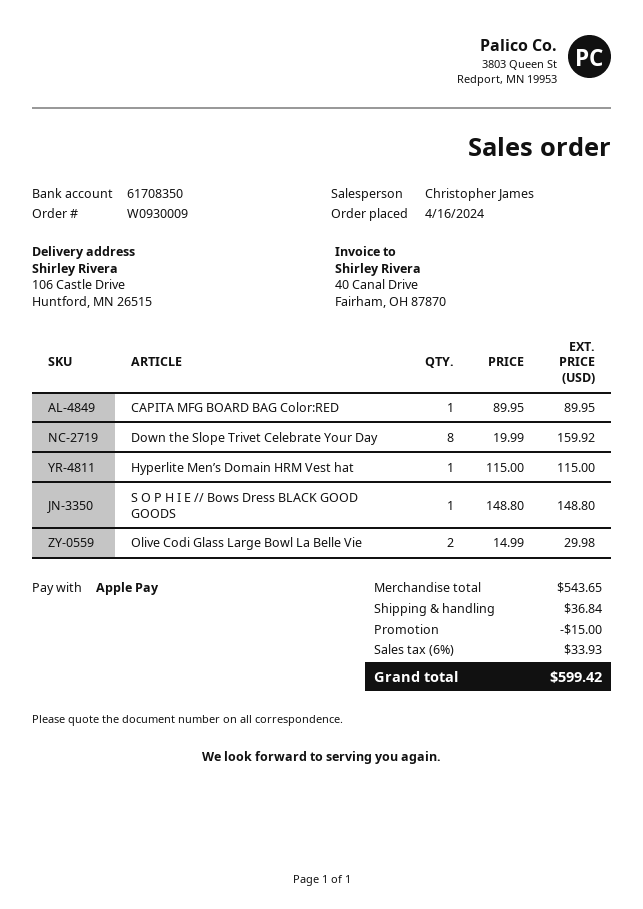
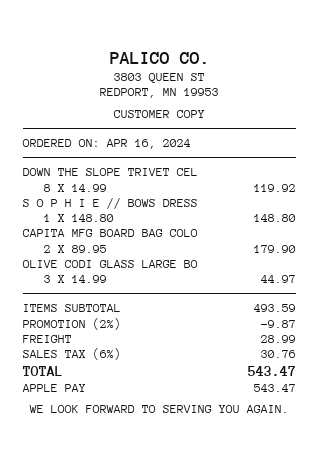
CAPITA MFG BOARD BAG Color:RED: 1 x 89.95 = 89.95 -> 2 x 89.95 = 179.90
Down the Slope Trivet Celebrate Your Day: 8 x 19.99 = 159.92 -> 8 x 14.99 = 119.92
Hyperlite Men’s Domain HRM Vest hat: 1 x 115.00 = 115.00 -> none
Olive Codi Glass Large Bowl La Belle Vie: 2 x 14.99 = 29.98 -> 3 x 14.99 = 44.97
subtotal: 543.65 -> 493.59
discount: 15.00 -> 9.87
shipping: 36.84 -> 28.99
tax: 6% = 33.93 -> 6% = 30.76
total: 599.42 -> 543.47

